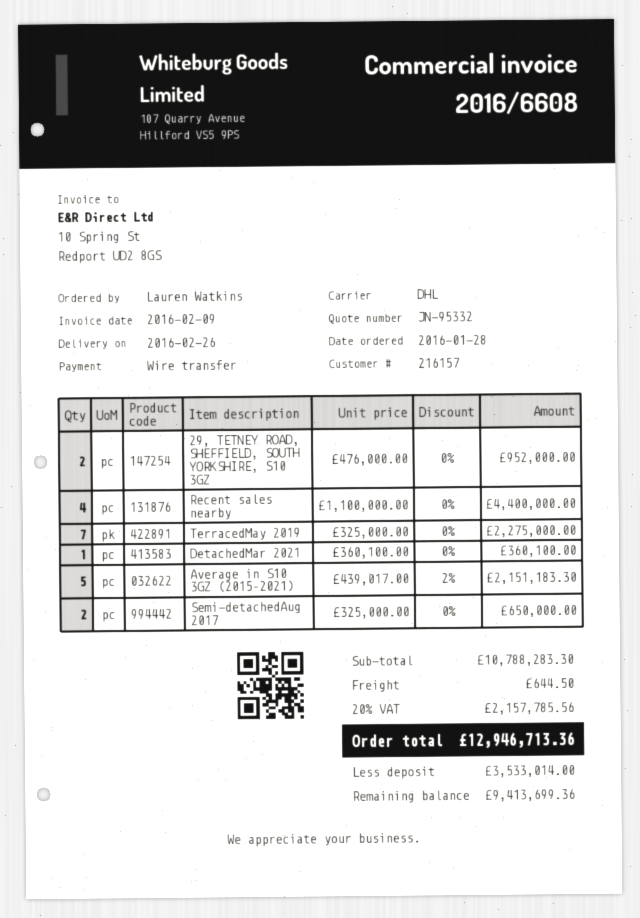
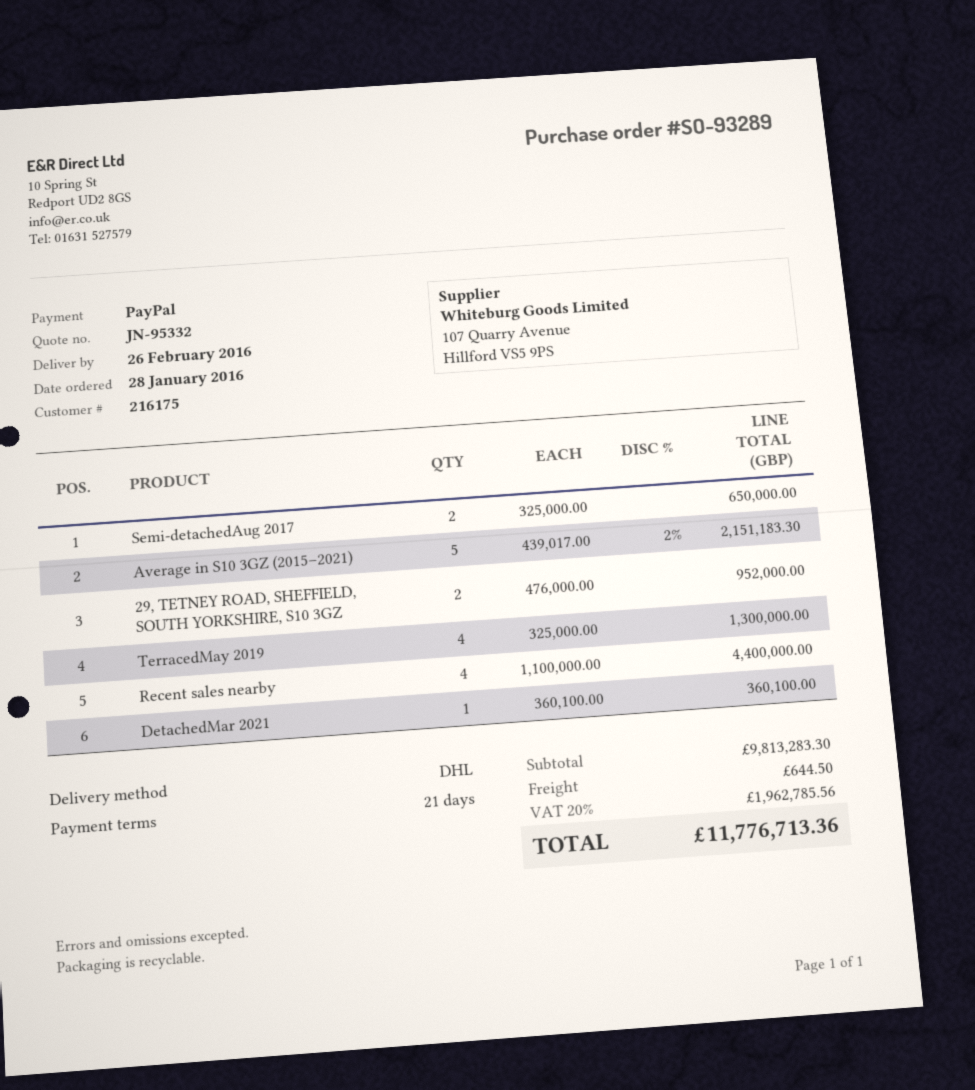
customer number: 216157 -> 216175
payment method: bank transfer -> PayPal
TerracedMay 2019: 7 x 325000.00 = 2275000.00 -> 4 x 325000.00 = 1300000.00
subtotal: 10788283.30 -> 9813283.30
tax: 20% = 2157785.56 -> 20% = 1962785.56
total: 12946713.36 -> 11776713.36

